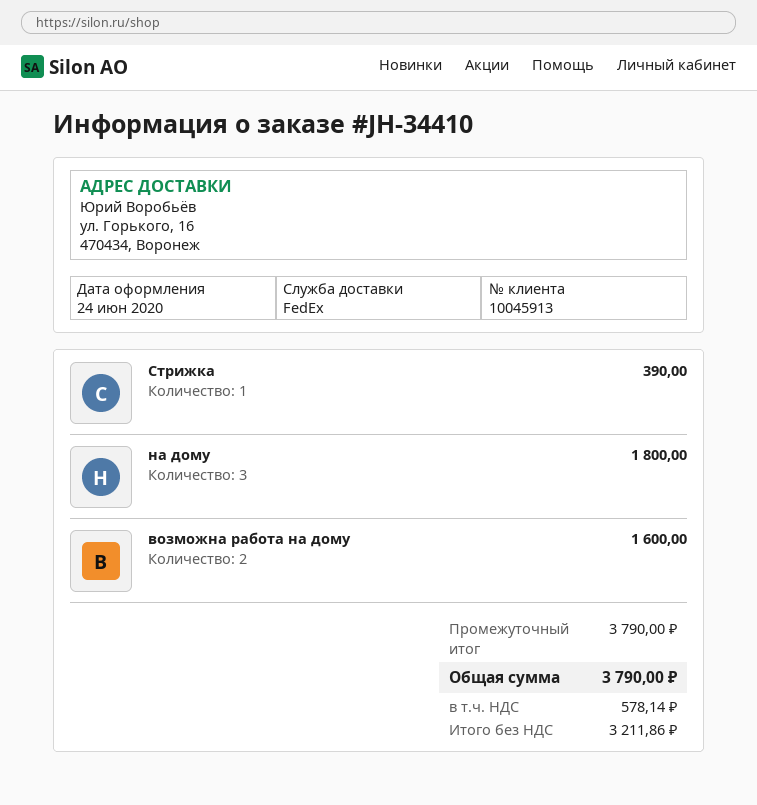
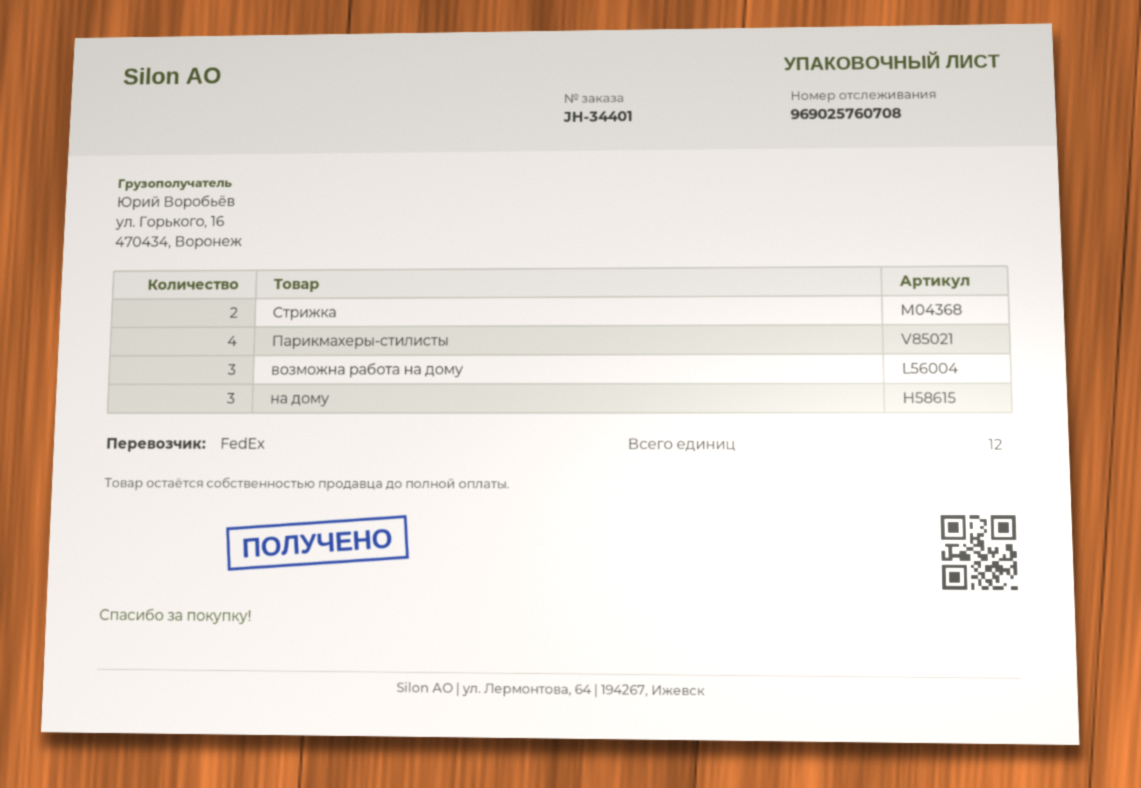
order number: JH-34410 -> JH-34401
Стрижка: 1 -> 2
возможна работа на дому: 2 -> 3
Парикмахеры-стилисты: none -> 4

